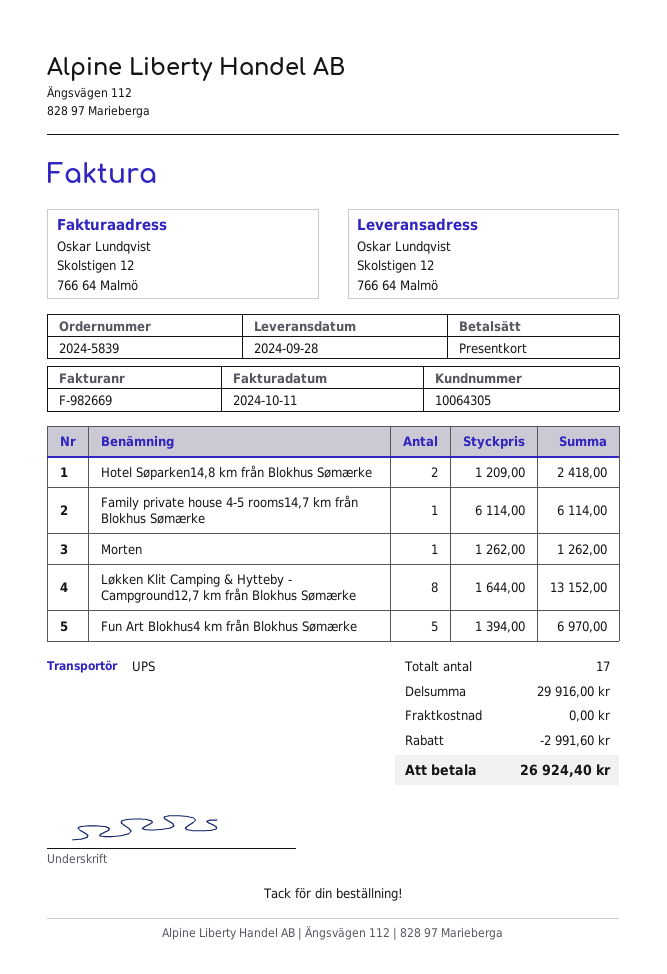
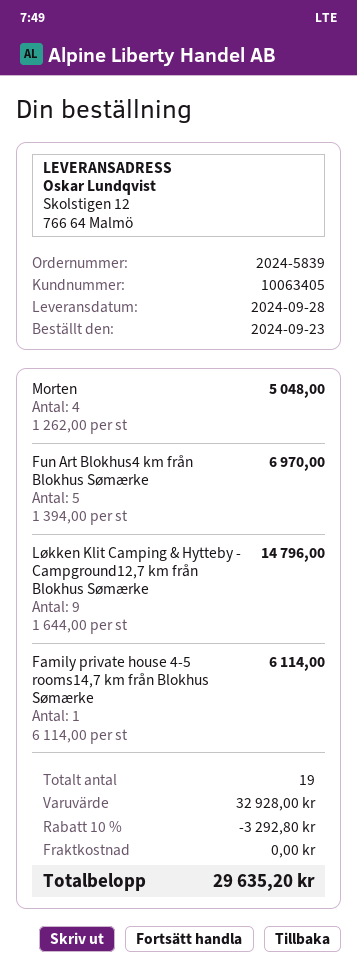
customer number: 10064305 -> 10063405
Hotel Søparken14,8 km från Blokhus Sømærke: 2 x 1209.00 = 2418.00 -> none
Morten: 1 x 1262.00 = 1262.00 -> 4 x 1262.00 = 5048.00
Løkken Klit Camping & Hytteby - Campground12,7 km från Blokhus Sømærke: 8 x 1644.00 = 13152.00 -> 9 x 1644.00 = 14796.00
total quantity: 17 -> 19
subtotal: 29916.00 -> 32928.00
discount: 2991.60 -> 3292.80
total: 26924.40 -> 29635.20

